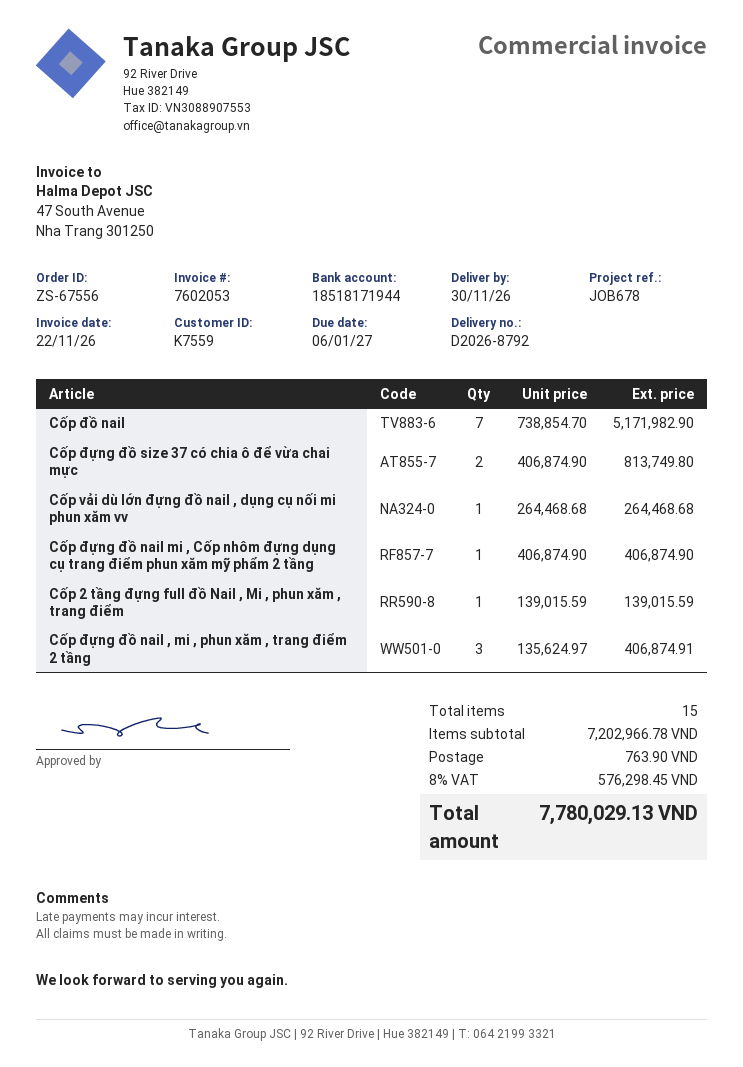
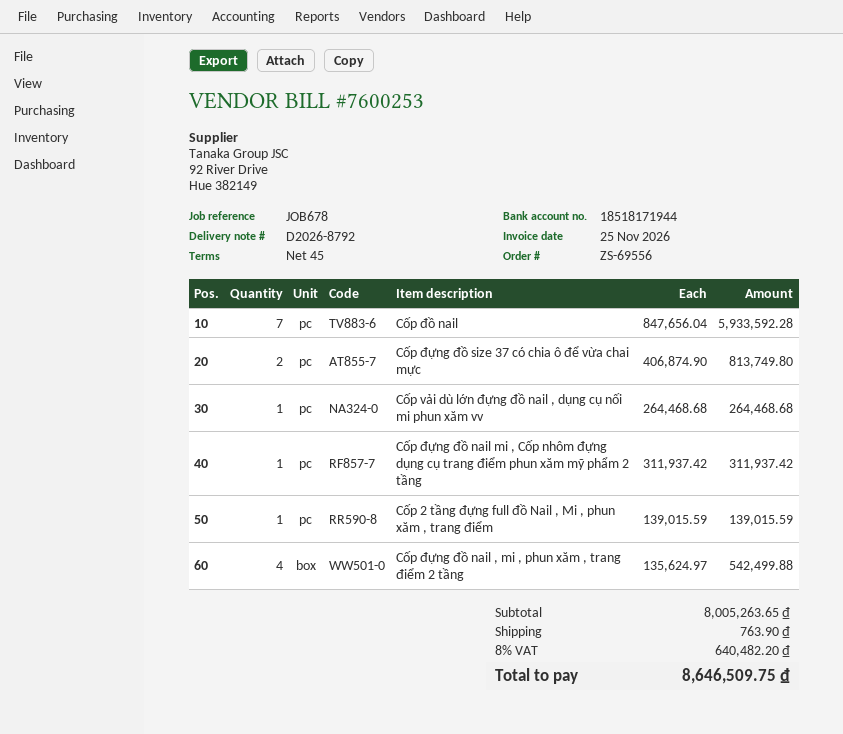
order number: ZS-67556 -> ZS-69556
invoice number: 7602053 -> 7600253
invoice date: 2026-11-22 -> 2026-11-25
Cốp đồ nail: 7 x 738854.70 = 5171982.90 -> 7 x 847656.04 = 5933592.28
Cốp đựng đồ nail mi , Cốp nhôm đựng dụng cụ trang điểm phun xăm mỹ phẩm 2 tầng: 1 x 406874.90 = 406874.90 -> 1 x 311937.42 = 311937.42
Cốp đựng đồ nail , mi , phun xăm , trang điểm 2 tầng: 3 x 135624.97 = 406874.91 -> 4 x 135624.97 = 542499.88
subtotal: 7202966.78 -> 8005263.65
tax: 8% = 576298.45 -> 8% = 640482.20
total: 7780029.13 -> 8646509.75

